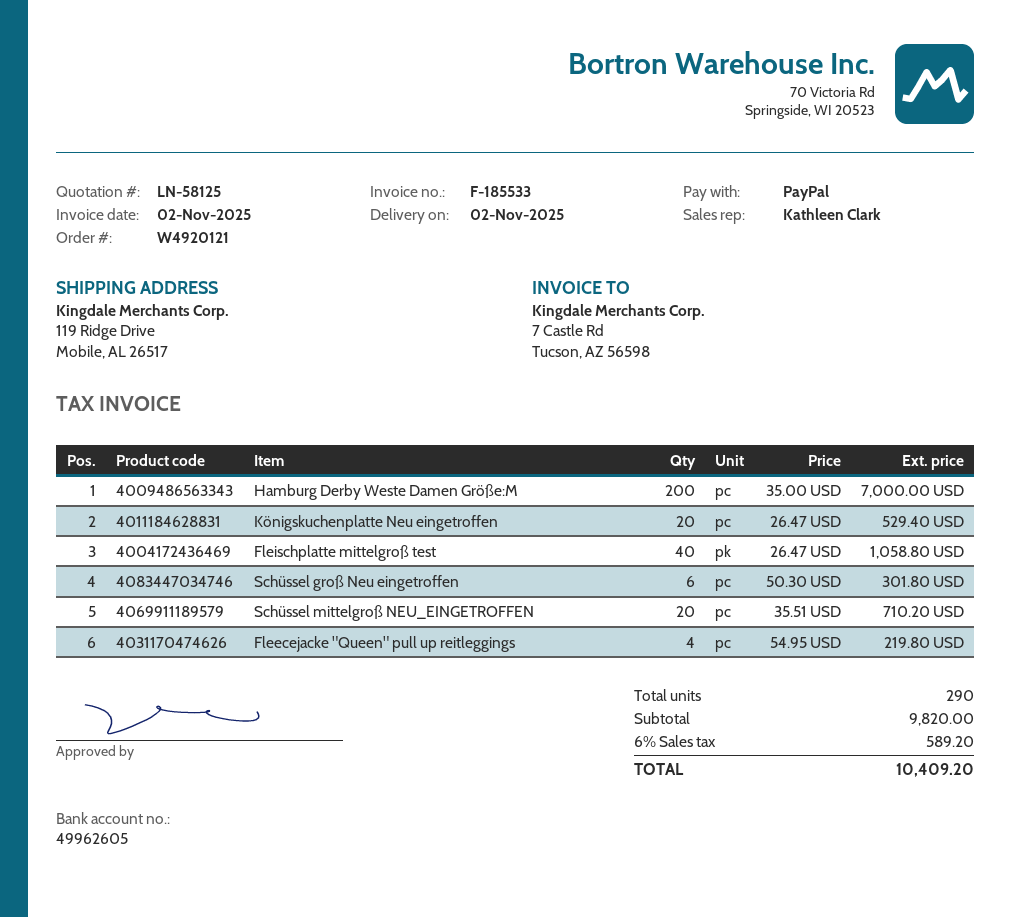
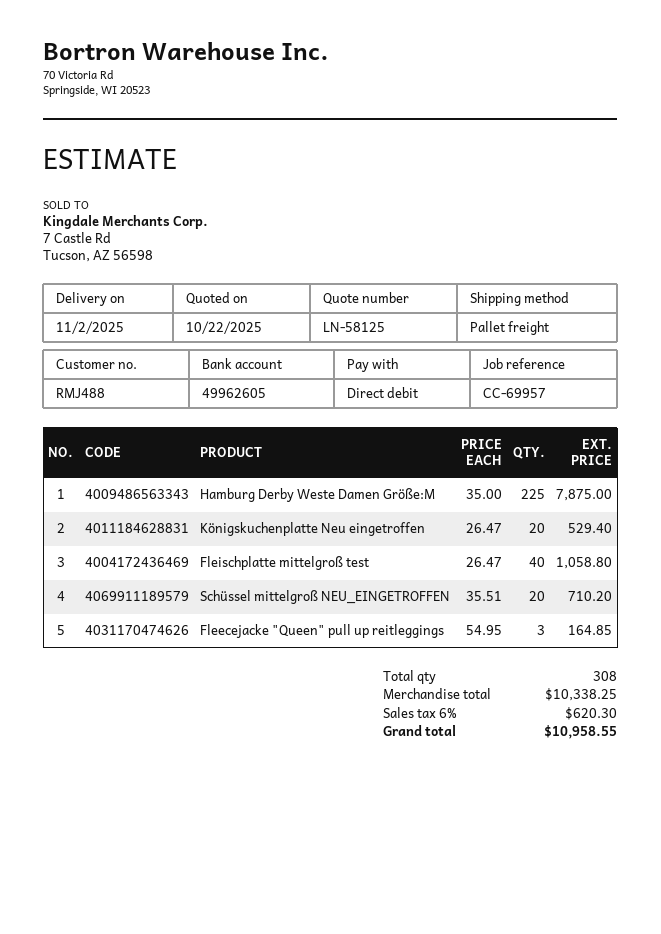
payment method: PayPal -> direct debit
Hamburg Derby Weste Damen Größe:M: 200 x 35.00 = 7000.00 -> 225 x 35.00 = 7875.00
Schüssel groß Neu eingetroffen: 6 x 50.30 = 301.80 -> none
Fleecejacke "Queen" pull up reitleggings: 4 x 54.95 = 219.80 -> 3 x 54.95 = 164.85
total quantity: 290 -> 308
subtotal: 9820.00 -> 10338.25
tax: 6% = 589.20 -> 6% = 620.30
total: 10409.20 -> 10958.55

